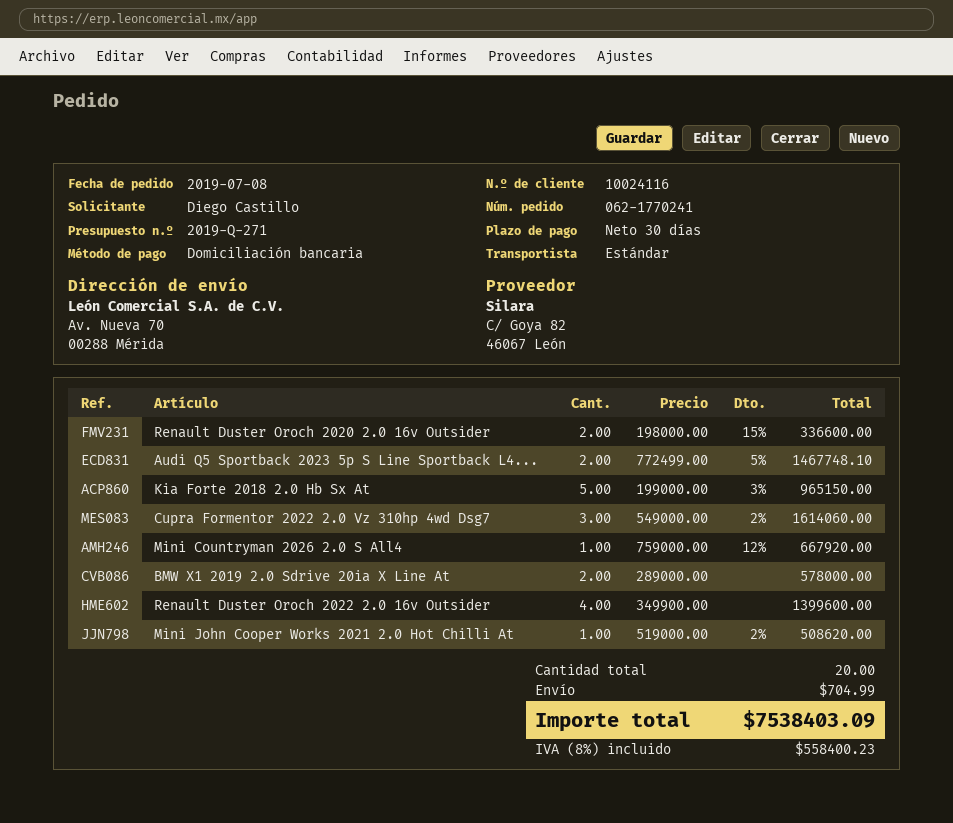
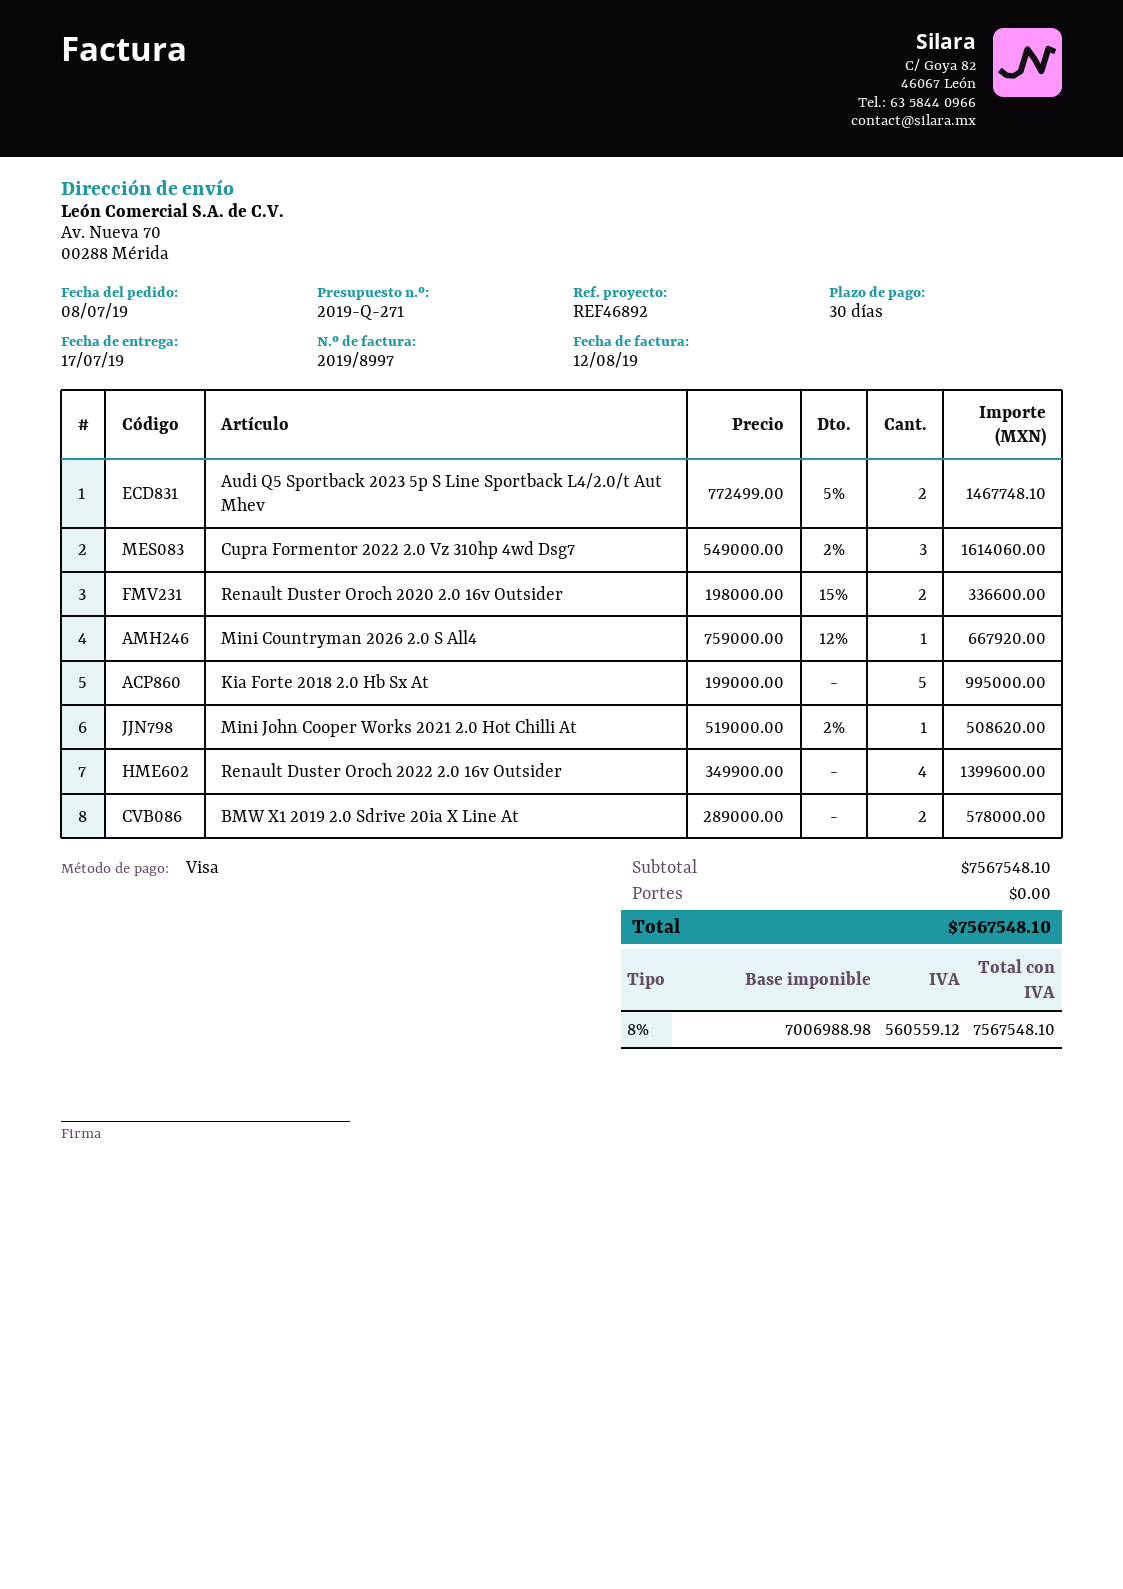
payment method: direct debit -> Visa
Kia Forte 2018 2.0 Hb Sx At: 5 x 199000.00 - 3% = 965150.00 -> 5 x 199000.00 = 995000.00
shipping: 704.99 -> 0.00
tax: 8% = 558400.23 -> 8% = 560559.12
total: 7538403.09 -> 7567548.10

